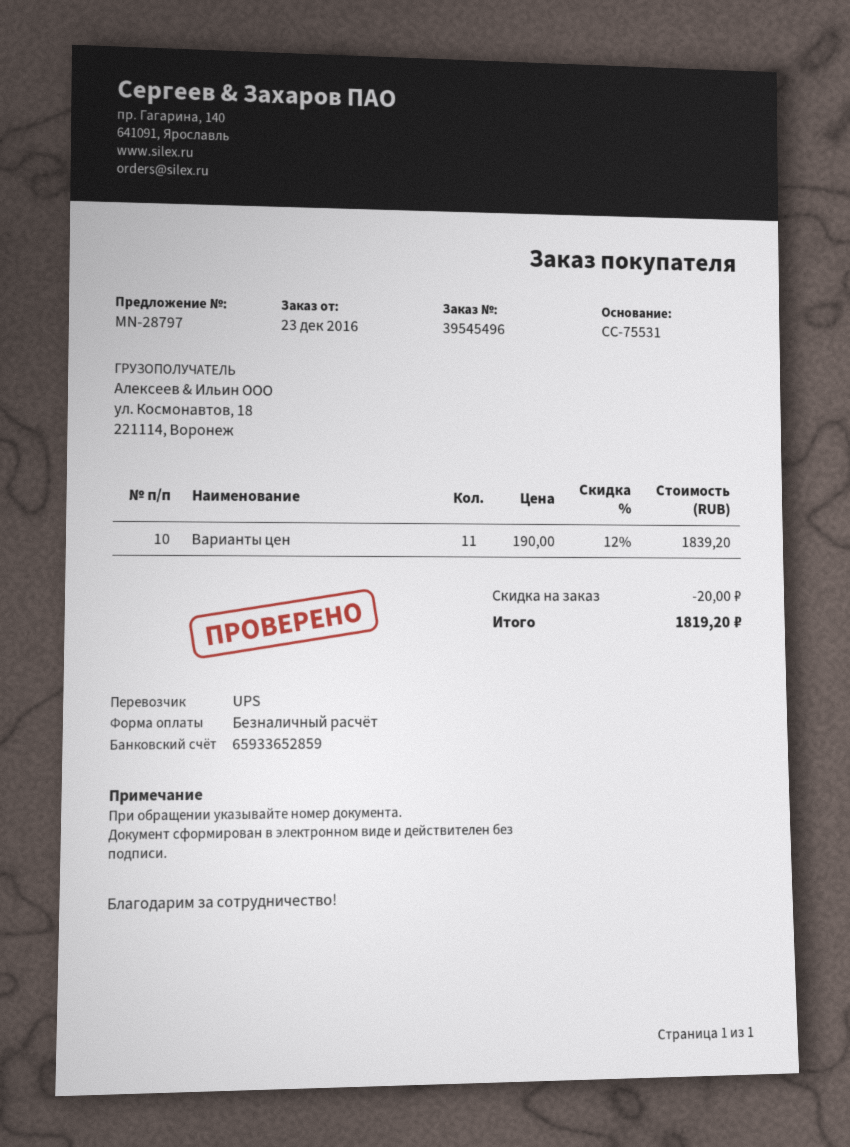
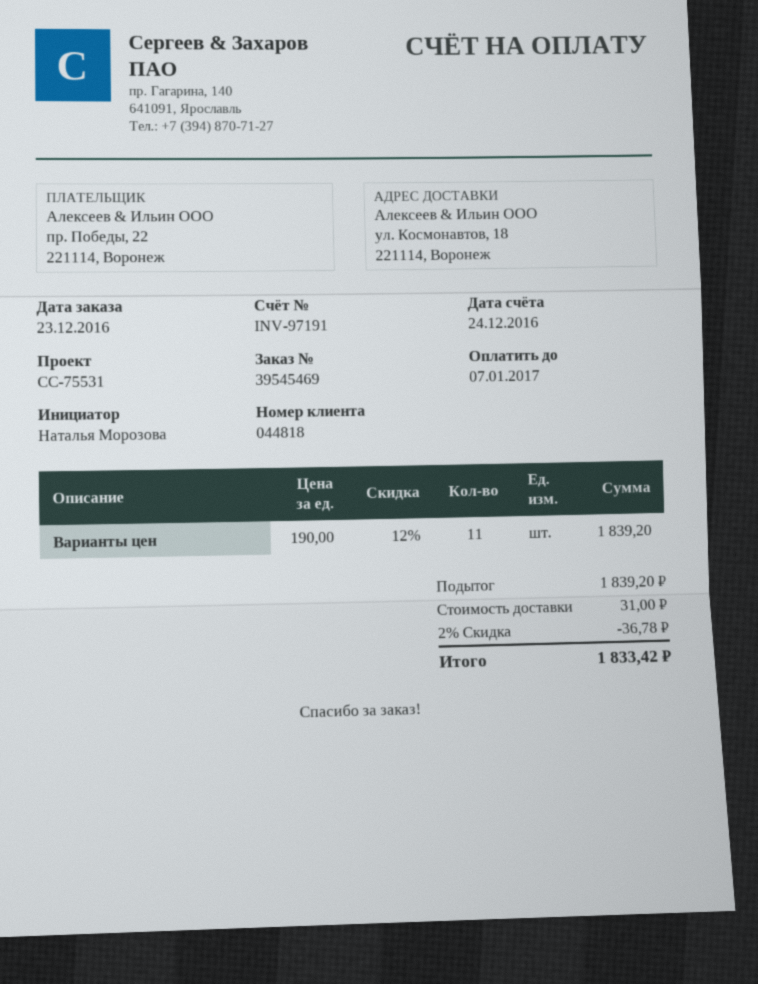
order number: 39545496 -> 39545469
discount: 20.00 -> 36.78
shipping: none -> 31.00
total: 1819.20 -> 1833.42

